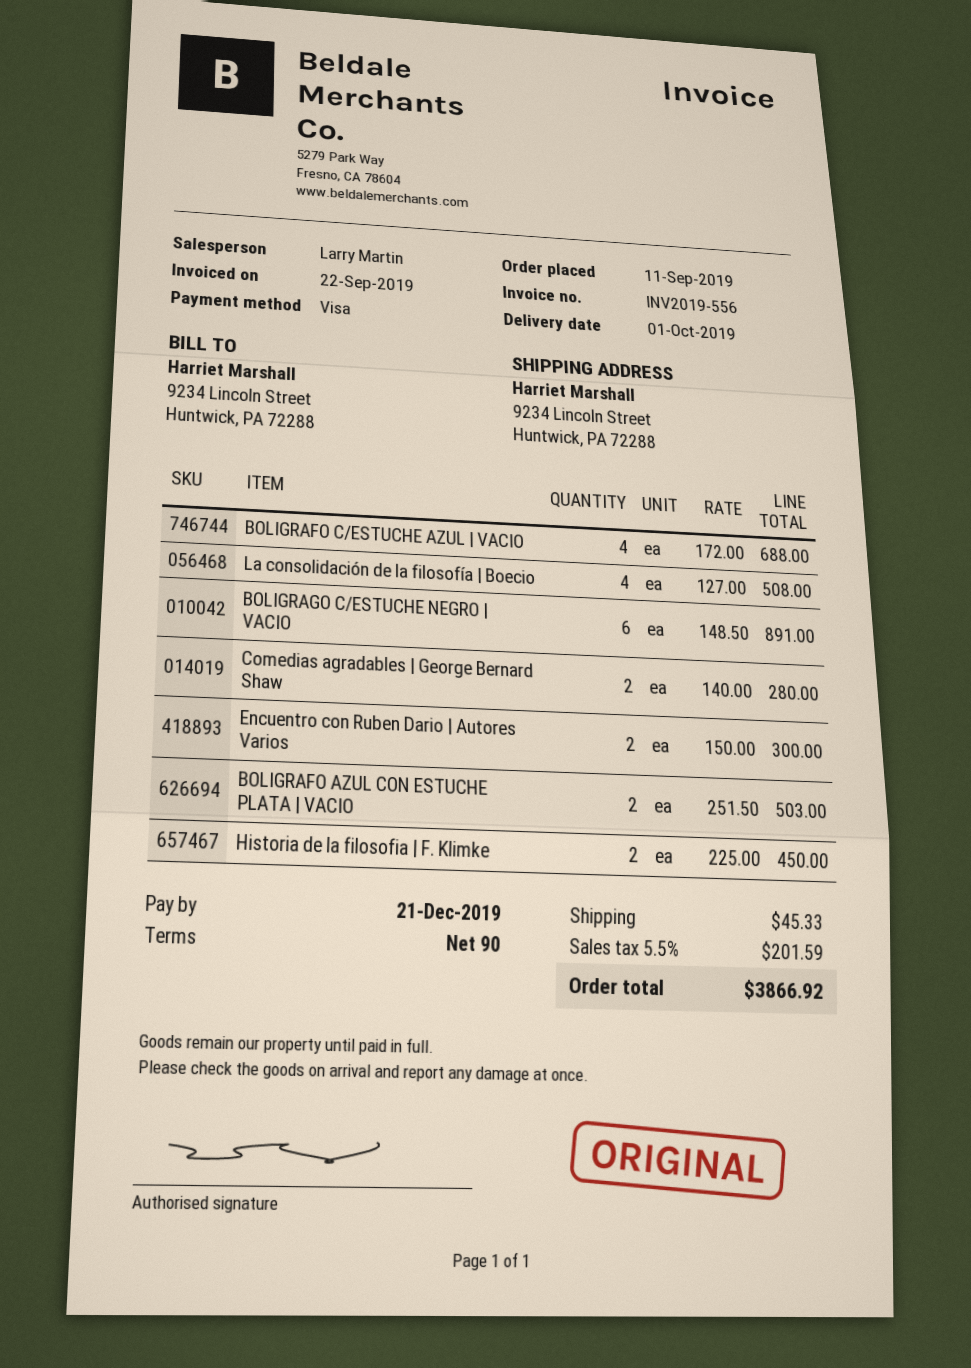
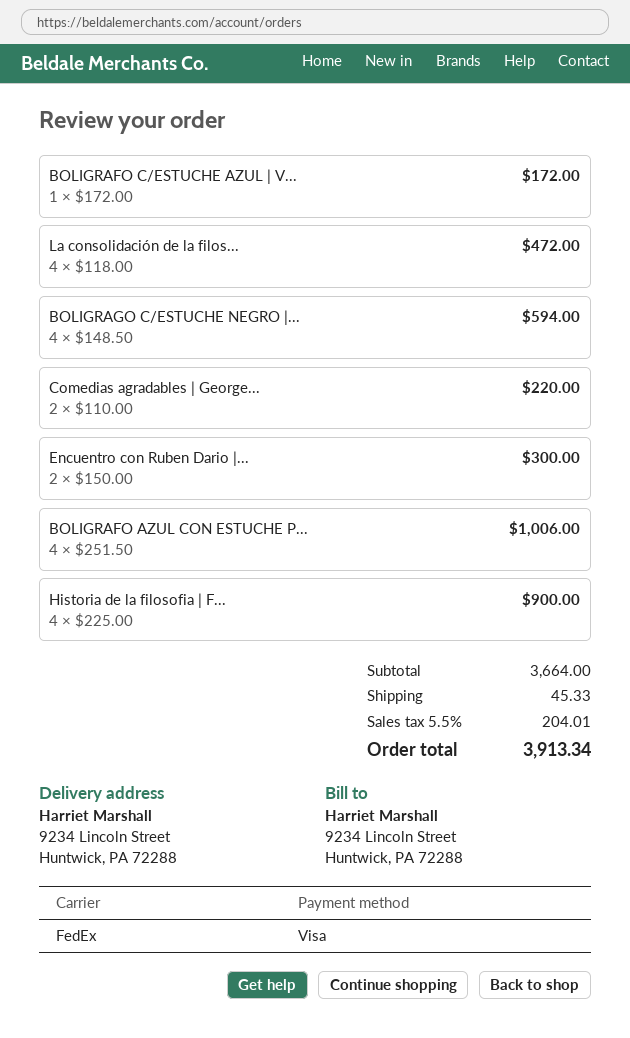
BOLIGRAFO C/ESTUCHE AZUL | VACIO: 4 x 172.00 = 688.00 -> 1 x 172.00 = 172.00
La consolidación de la filosofía | Boecio: 4 x 127.00 = 508.00 -> 4 x 118.00 = 472.00
BOLIGRAGO C/ESTUCHE NEGRO | VACIO: 6 x 148.50 = 891.00 -> 4 x 148.50 = 594.00
Comedias agradables | George Bernard Shaw: 2 x 140.00 = 280.00 -> 2 x 110.00 = 220.00
BOLIGRAFO AZUL CON ESTUCHE PLATA | VACIO: 2 x 251.50 = 503.00 -> 4 x 251.50 = 1006.00
Historia de la filosofia | F. Klimke: 2 x 225.00 = 450.00 -> 4 x 225.00 = 900.00
tax: 5.5% = 201.59 -> 5.5% = 204.01
total: 3866.92 -> 3913.34

